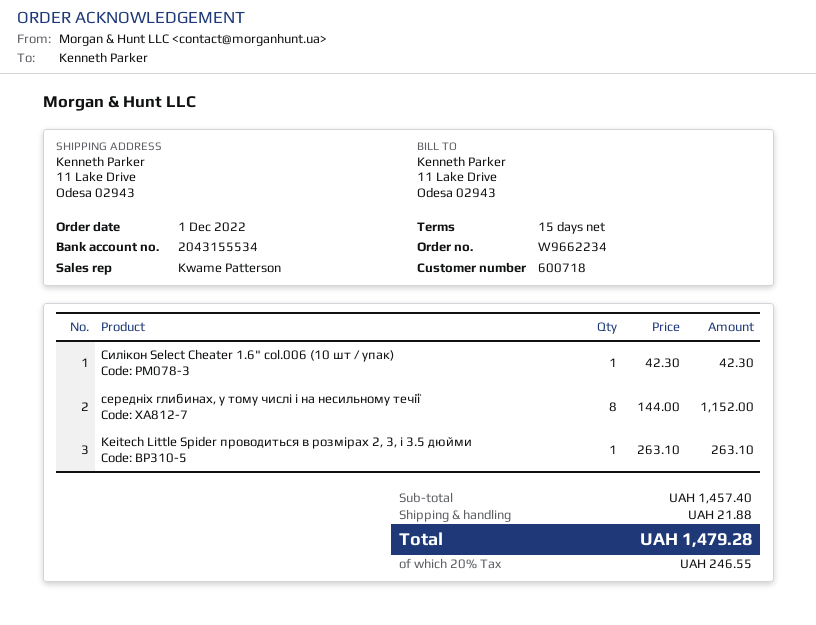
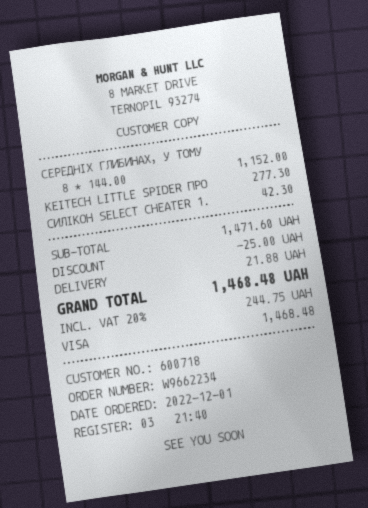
Keitech Little Spider проводиться в розмірах 2, 3, і 3.5 дюйми: 1 x 263.10 = 263.10 -> 1 x 277.30 = 277.30
subtotal: 1457.40 -> 1471.60
discount: none -> 25.00
tax: 20% = 246.55 -> 20% = 244.75
total: 1479.28 -> 1468.48

